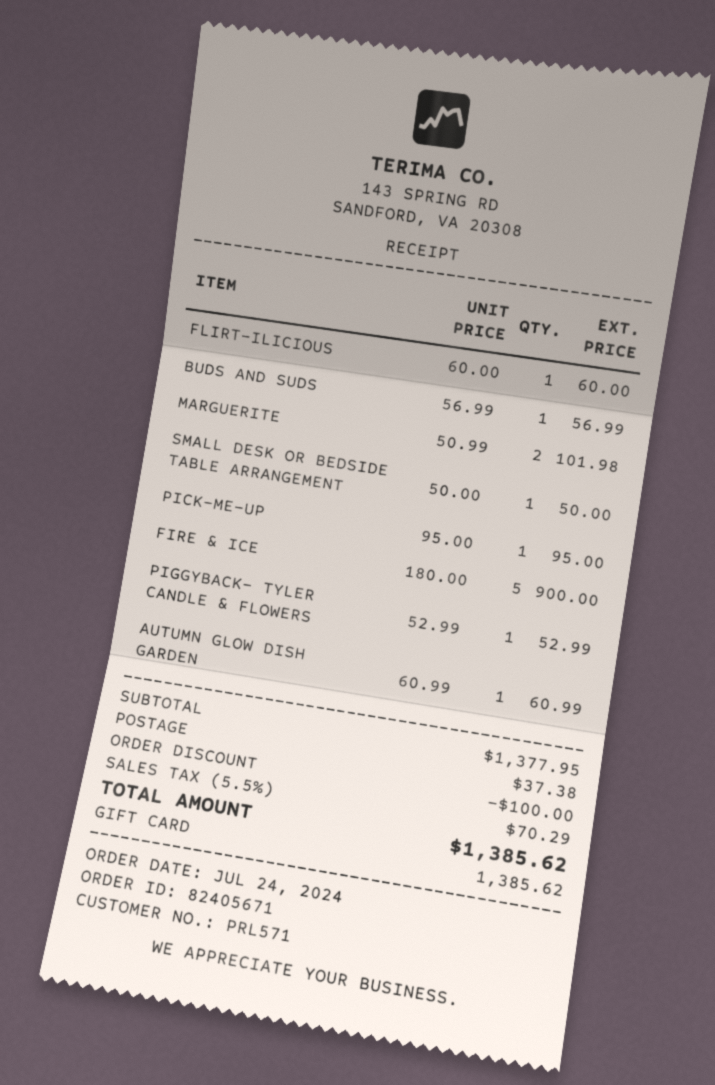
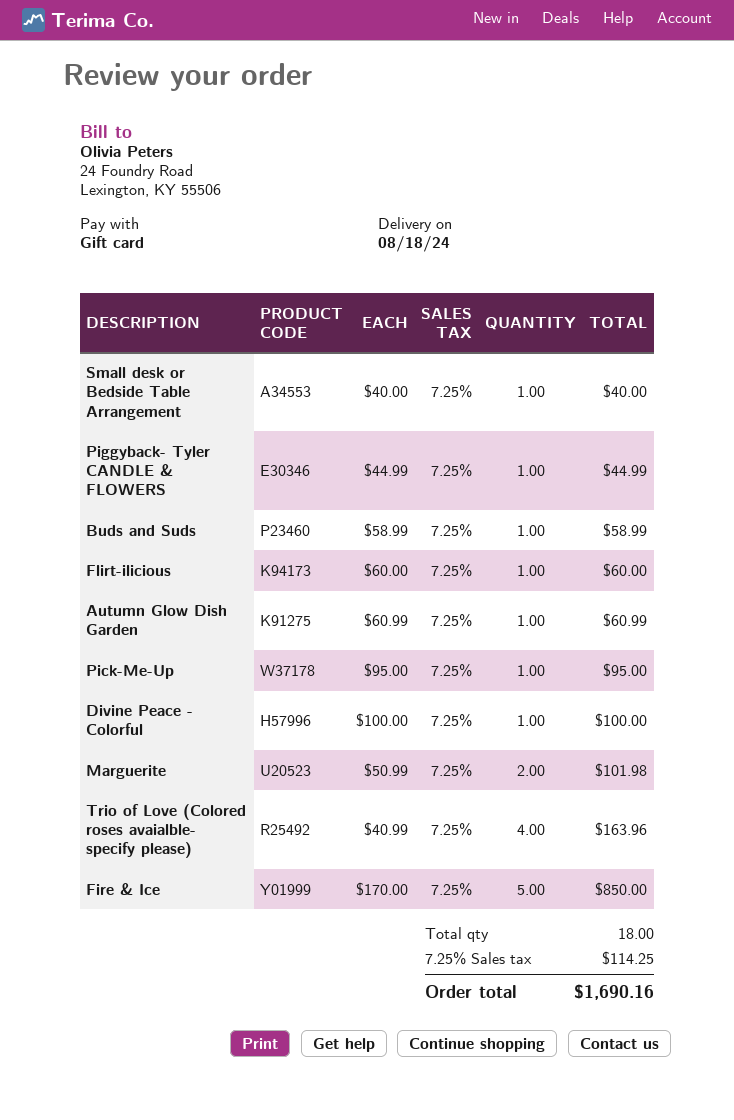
BUDS AND SUDS: 1 x 56.99 = 56.99 -> 1 x 58.99 = 58.99
SMALL DESK OR BEDSIDE TABLE ARRANGEMENT: 1 x 50.00 = 50.00 -> 1 x 40.00 = 40.00
FIRE & ICE: 5 x 180.00 = 900.00 -> 5 x 170.00 = 850.00
PIGGYBACK- TYLER CANDLE & FLOWERS: 1 x 52.99 = 52.99 -> 1 x 44.99 = 44.99
Divine Peace - Colorful: none -> 1 x 100.00 = 100.00
Trio of Love (Colored roses avaialble- specify please): none -> 4 x 40.99 = 163.96
discount: 100.00 -> none
shipping: 37.38 -> none
tax: 5.5% = 70.29 -> 7.25% = 114.25
total: 1385.62 -> 1690.16

